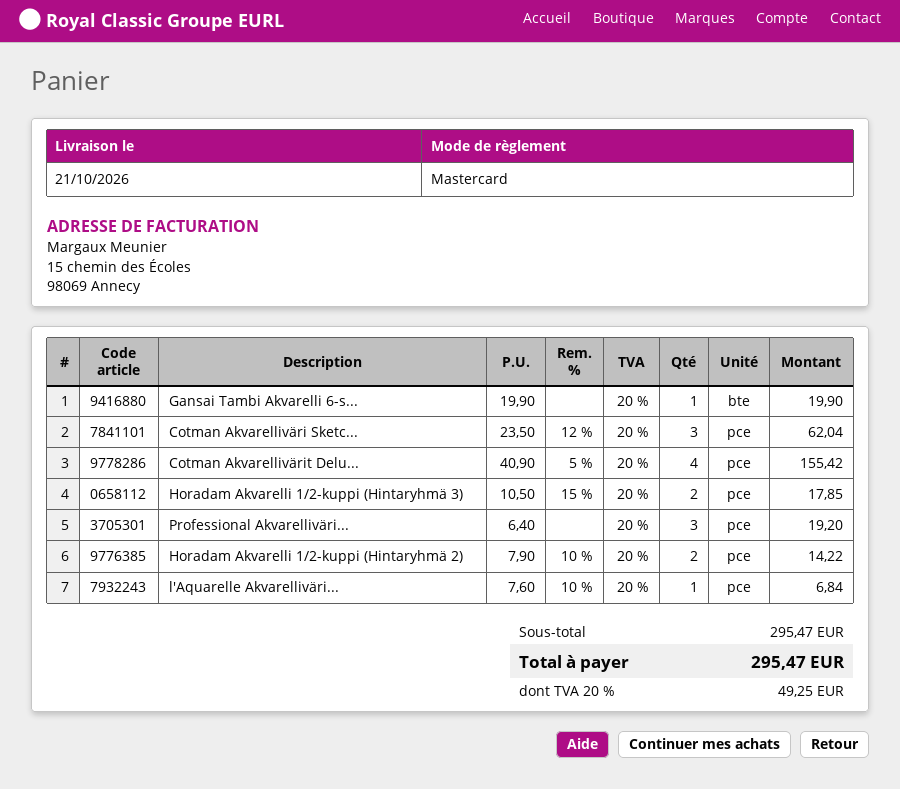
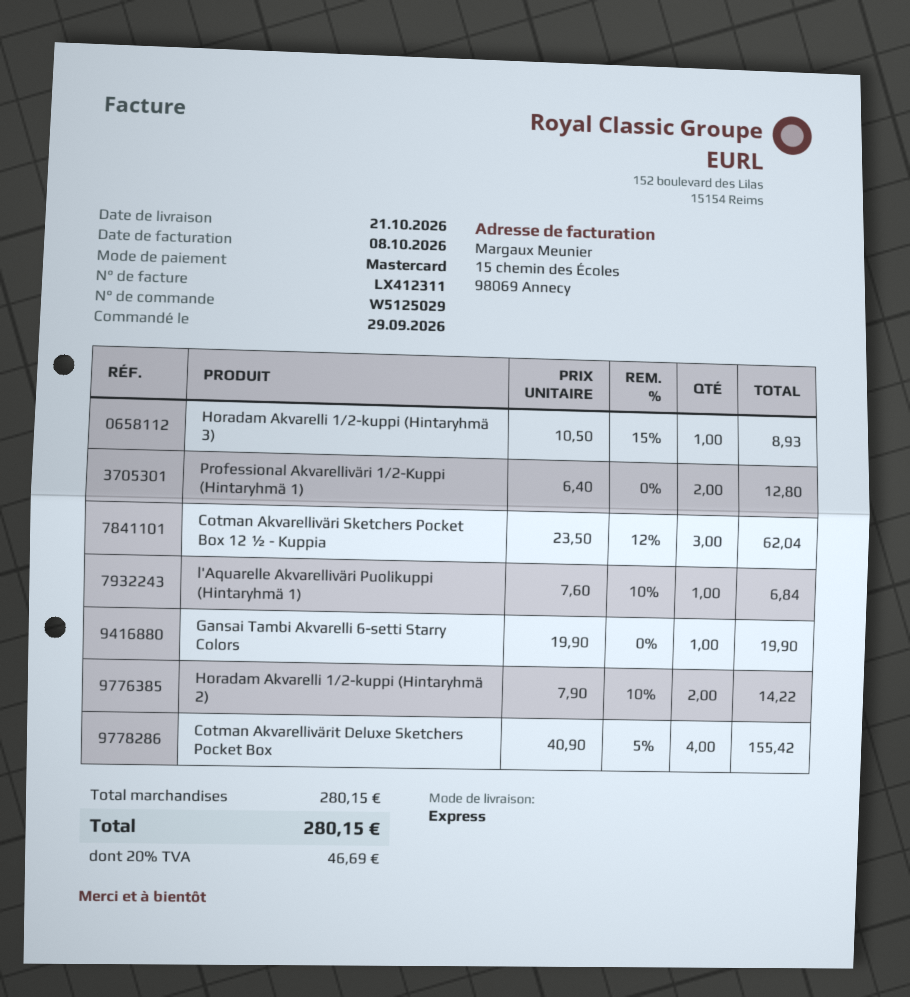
Horadam Akvarelli 1/2-kuppi (Hintaryhmä 3): 2 x 10.50 - 15% = 17.85 -> 1 x 10.50 - 15% = 8.93
Professional Akvarelliväri...: 3 x 6.40 = 19.20 -> 2 x 6.40 = 12.80
subtotal: 295.47 -> 280.15
tax: 20% = 49.25 -> 20% = 46.69
total: 295.47 -> 280.15

